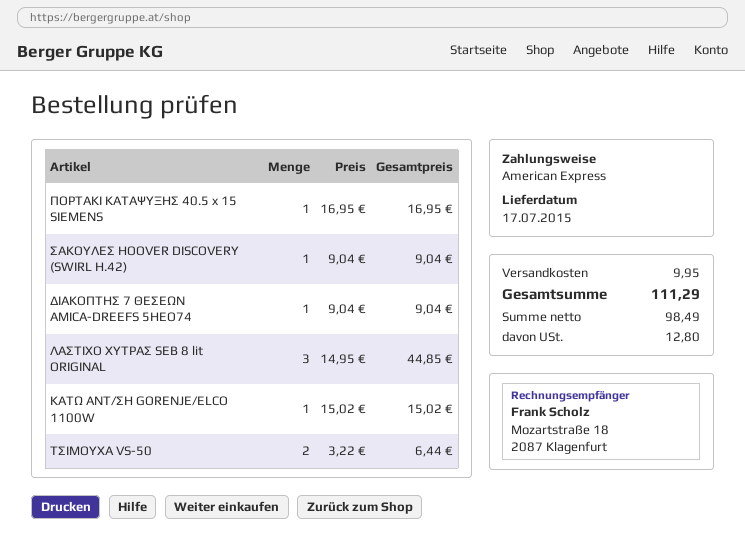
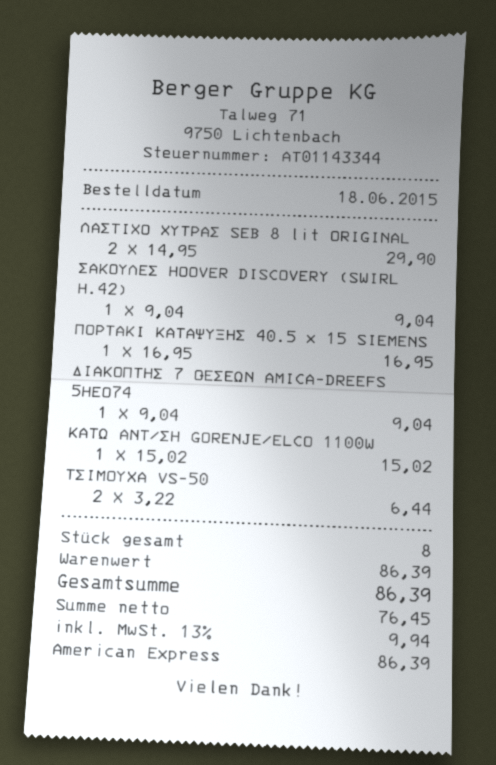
ΛΑΣΤΙΧΟ ΧΥΤΡΑΣ SEB 8 lit ORIGINAL: 3 x 14.95 = 44.85 -> 2 x 14.95 = 29.90
shipping: 9.95 -> none
net: 98.49 -> 76.45
tax: 12.80 -> 9.94
total: 111.29 -> 86.39

